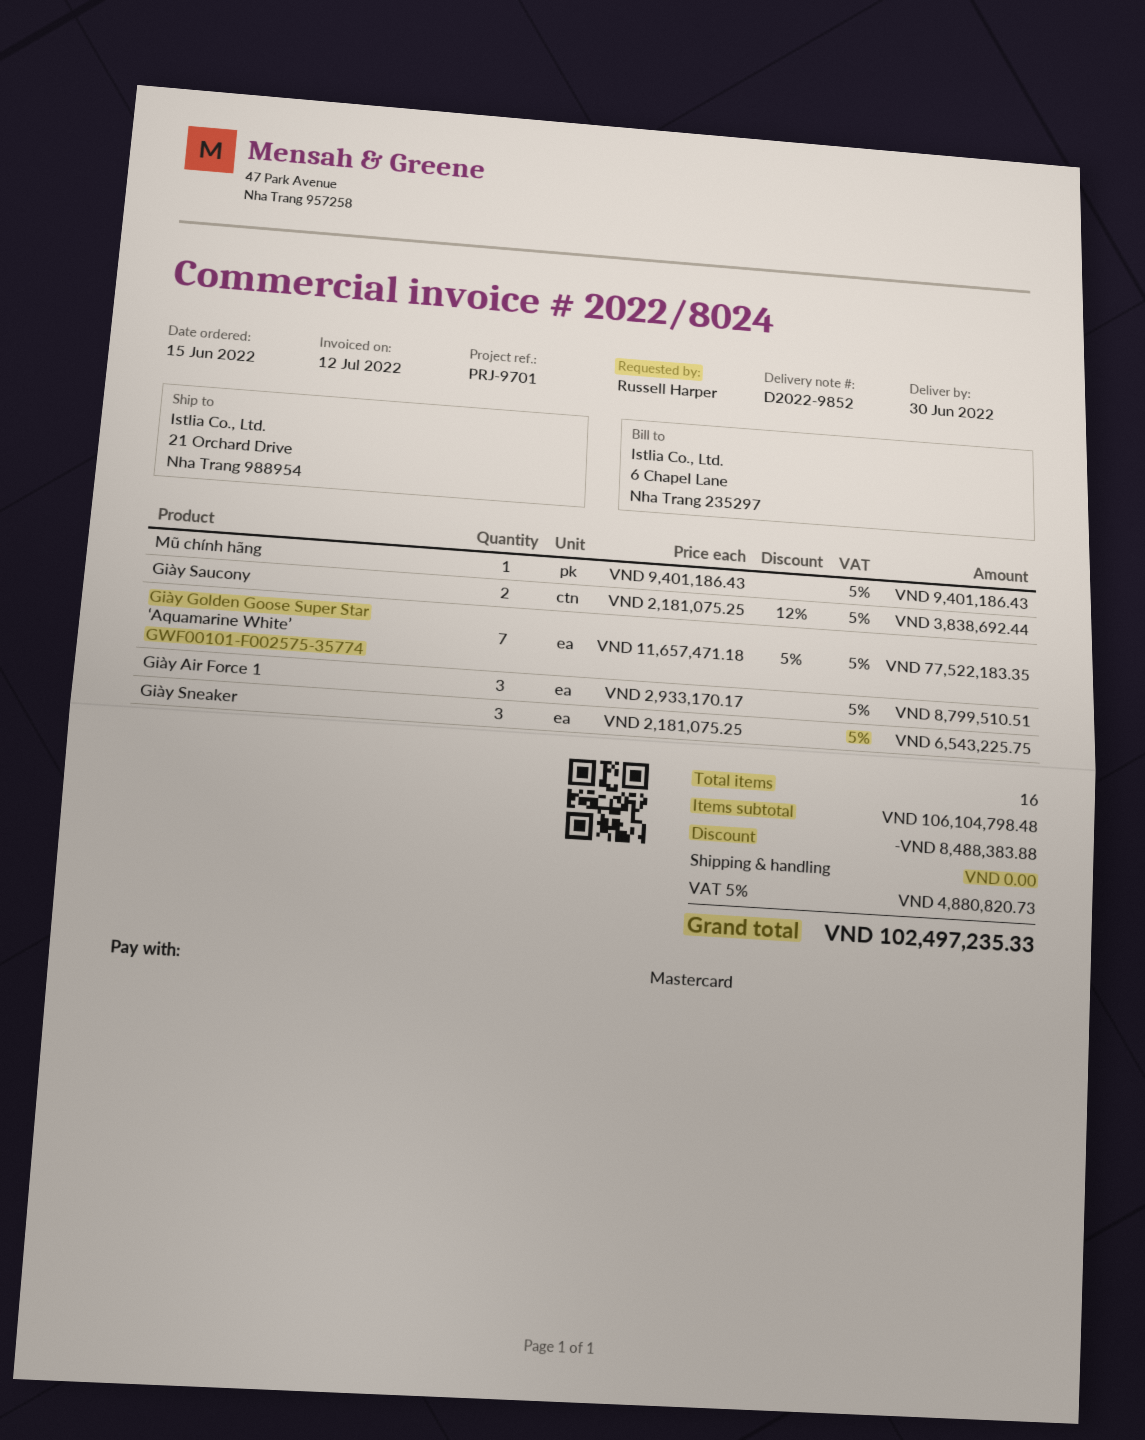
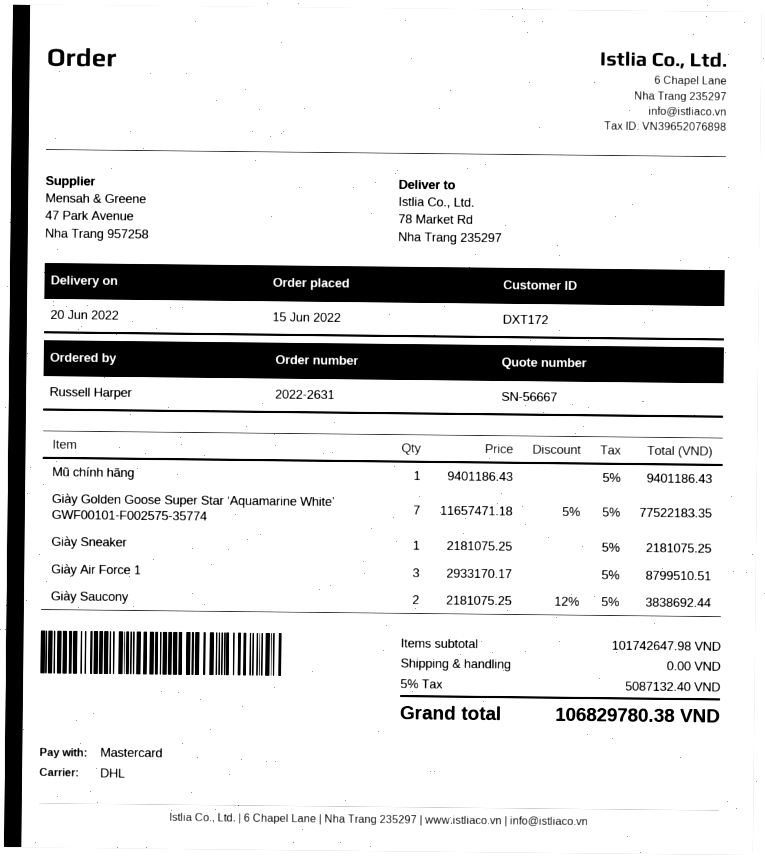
delivery date: 2022-06-30 -> 2022-06-20
ship to: 21 Orchard Drive, Nha Trang 988954 -> 78 Market Rd, Nha Trang 235297
Giày Sneaker: 3 x 2181075.25 = 6543225.75 -> 1 x 2181075.25 = 2181075.25
subtotal: 106104798.48 -> 101742647.98
discount: 8488383.88 -> none
tax: 5% = 4880820.73 -> 5% = 5087132.40
total: 102497235.33 -> 106829780.38

